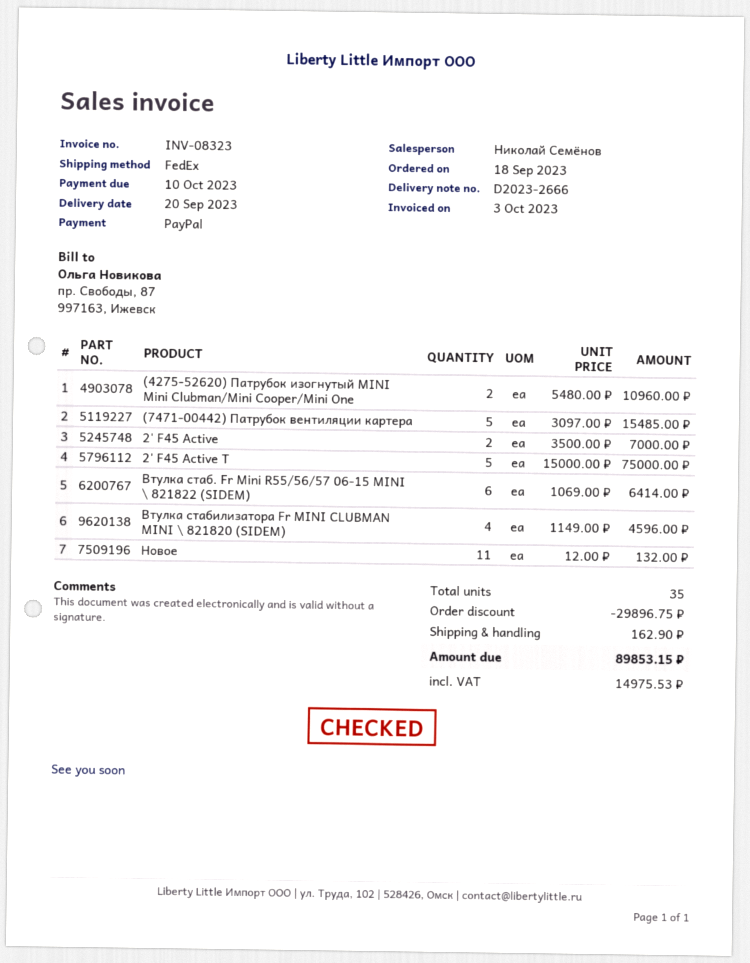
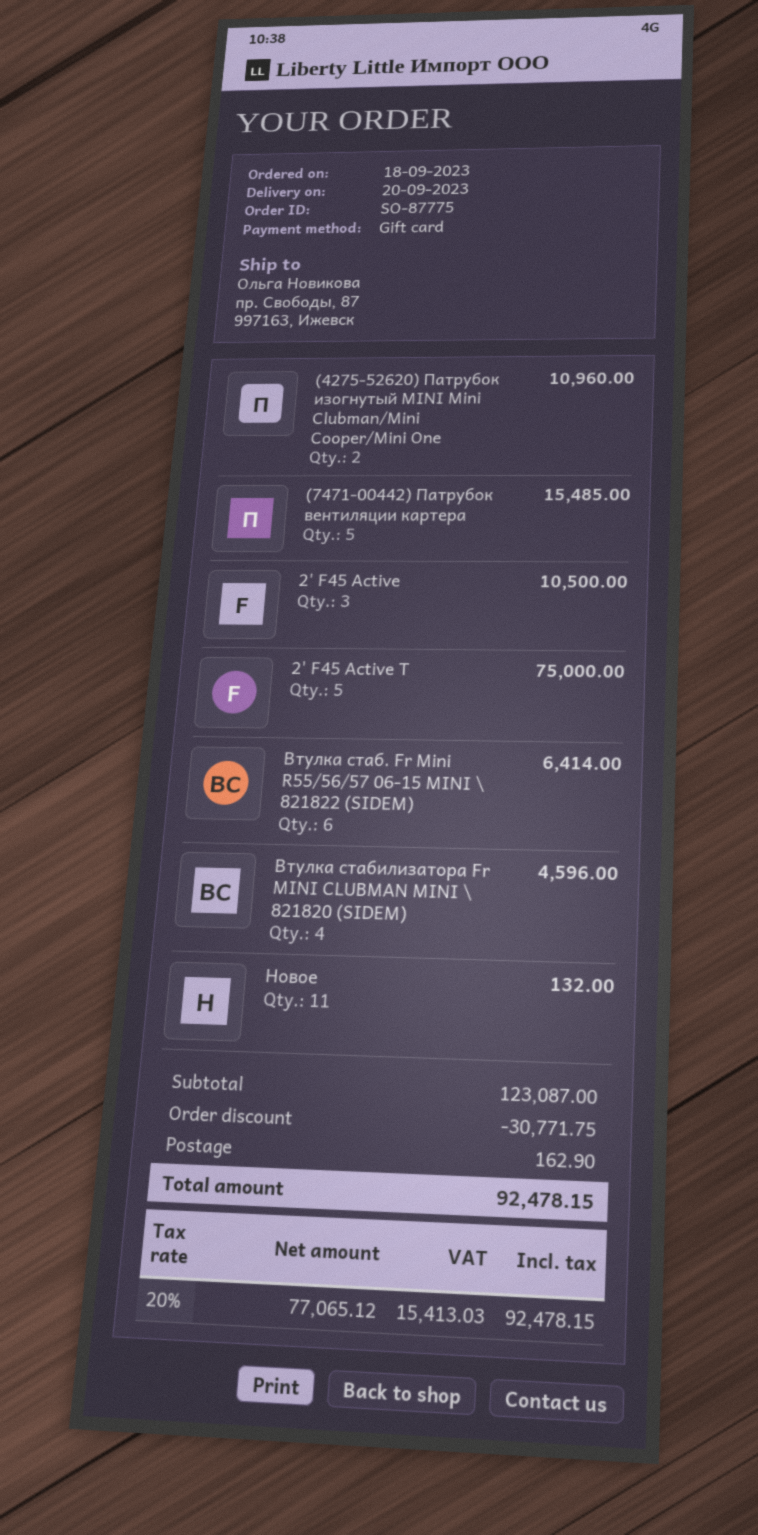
payment method: PayPal -> gift card
2' F45 Active: 2 for 7000.00 -> 3 for 10500.00
discount: 29896.75 -> 30771.75
tax: 14975.53 -> 15413.03
total: 89853.15 -> 92478.15

